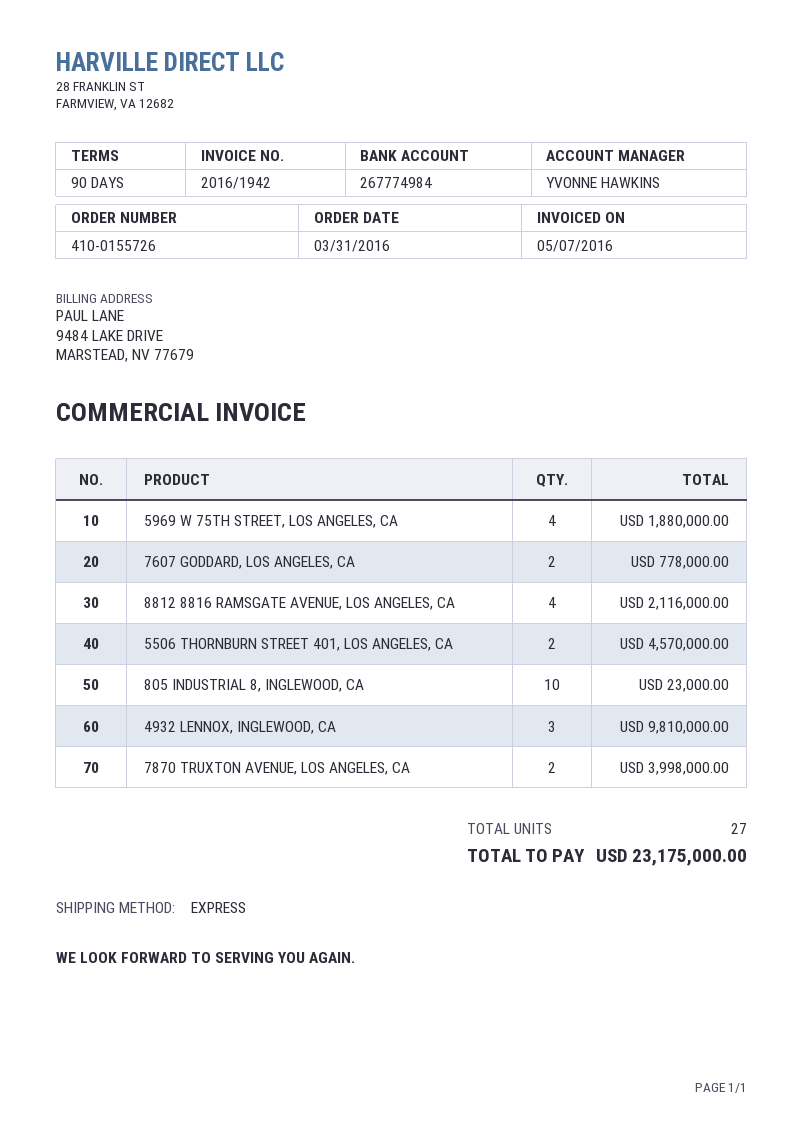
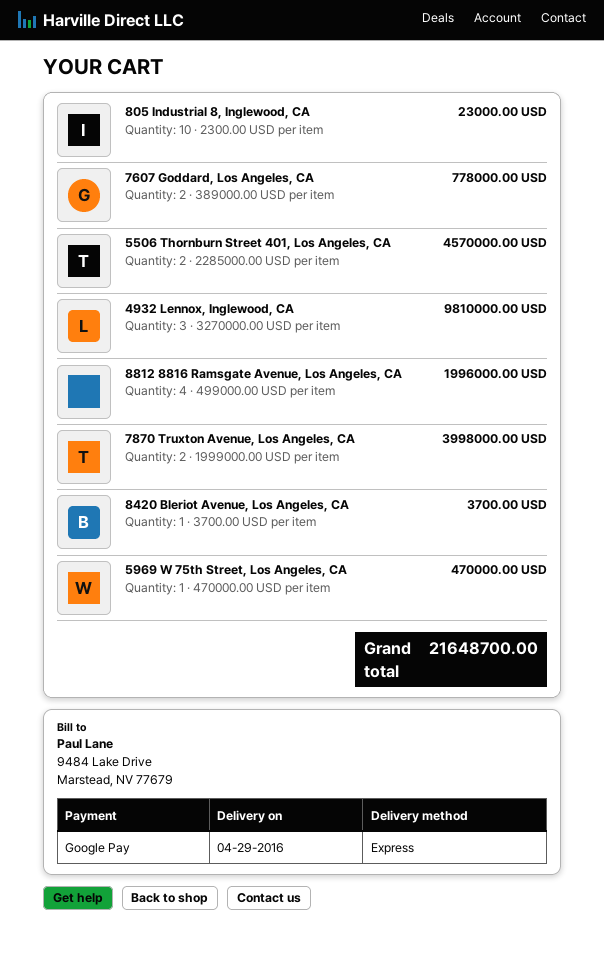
5969 W 75TH STREET, LOS ANGELES, CA: 4 for 1880000.00 -> 1 for 470000.00
8812 8816 RAMSGATE AVENUE, LOS ANGELES, CA: 4 for 2116000.00 -> 4 for 1996000.00
8420 Bleriot Avenue, Los Angeles, CA: none -> 1 for 3700.00
total: 23175000.00 -> 21648700.00

